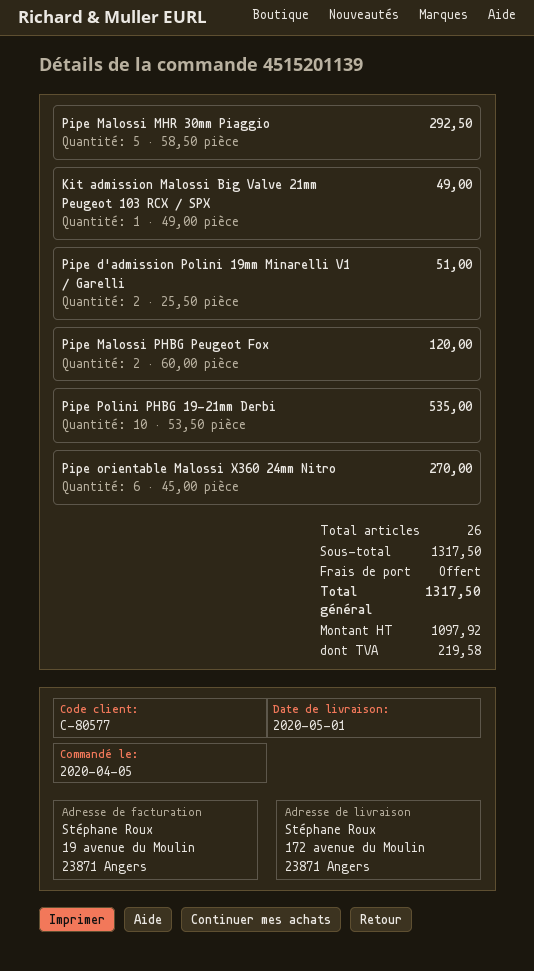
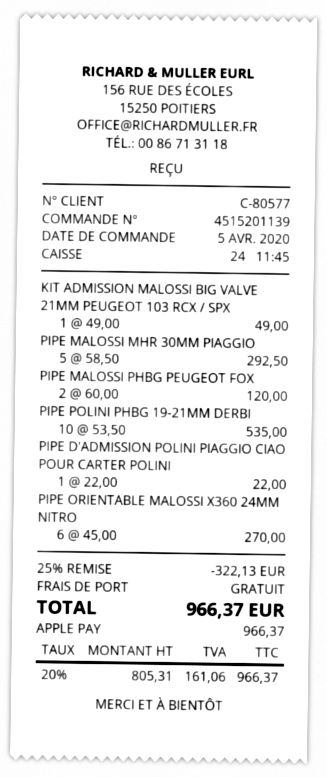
Pipe d'admission Polini 19mm Minarelli V1 / Garelli: 2 x 25.50 = 51.00 -> none
PIPE D'ADMISSION POLINI PIAGGIO CIAO POUR CARTER POLINI: none -> 1 x 22.00 = 22.00
discount: none -> 25% = 322.13
net: 1097.92 -> 805.31
tax: 219.58 -> 161.06
total: 1317.50 -> 966.37

